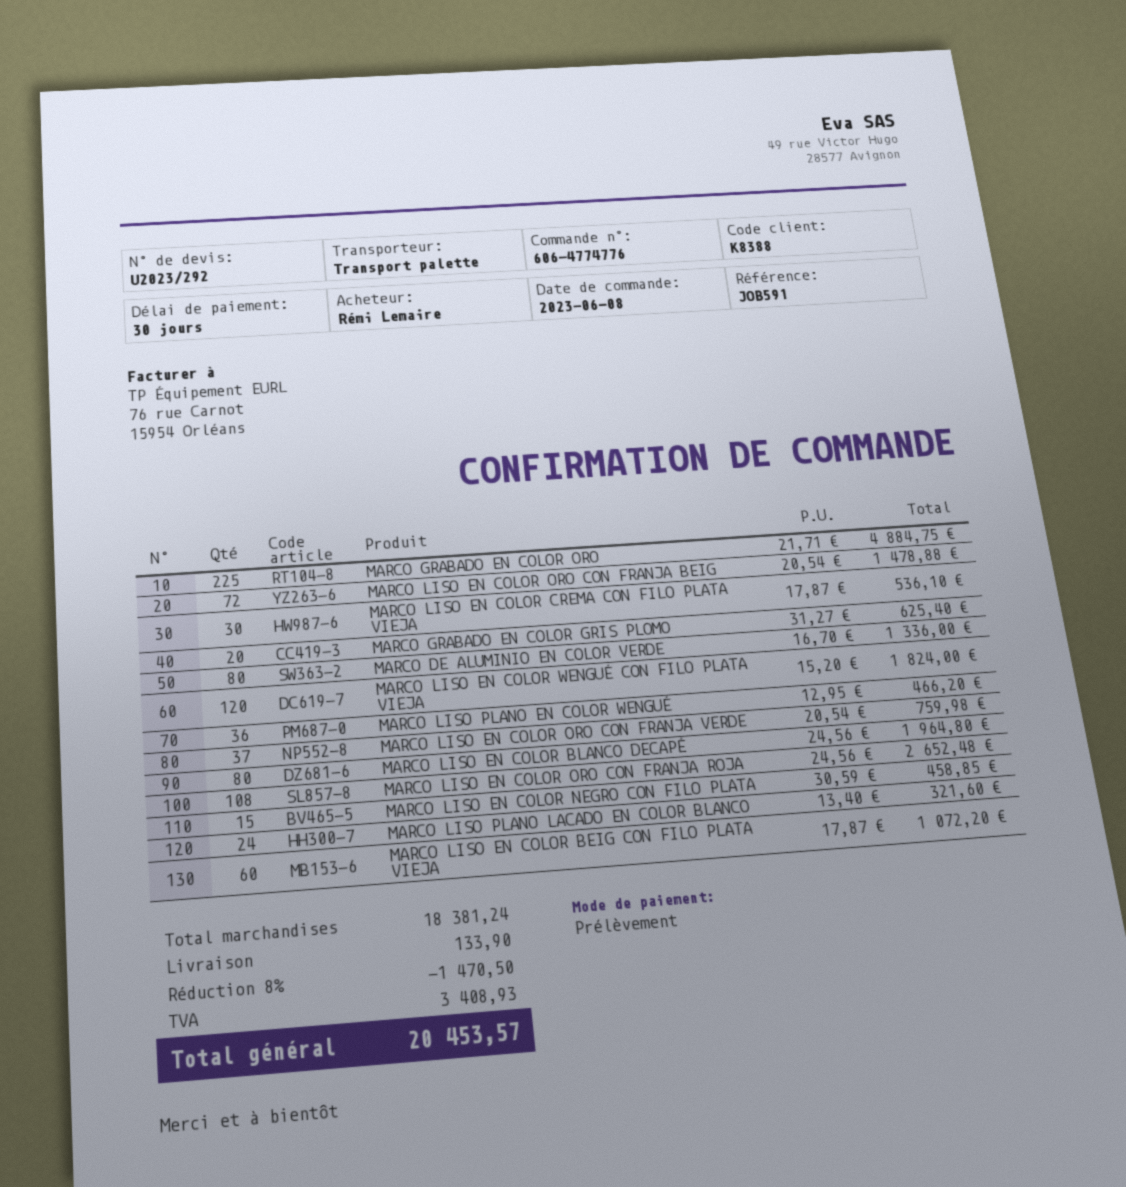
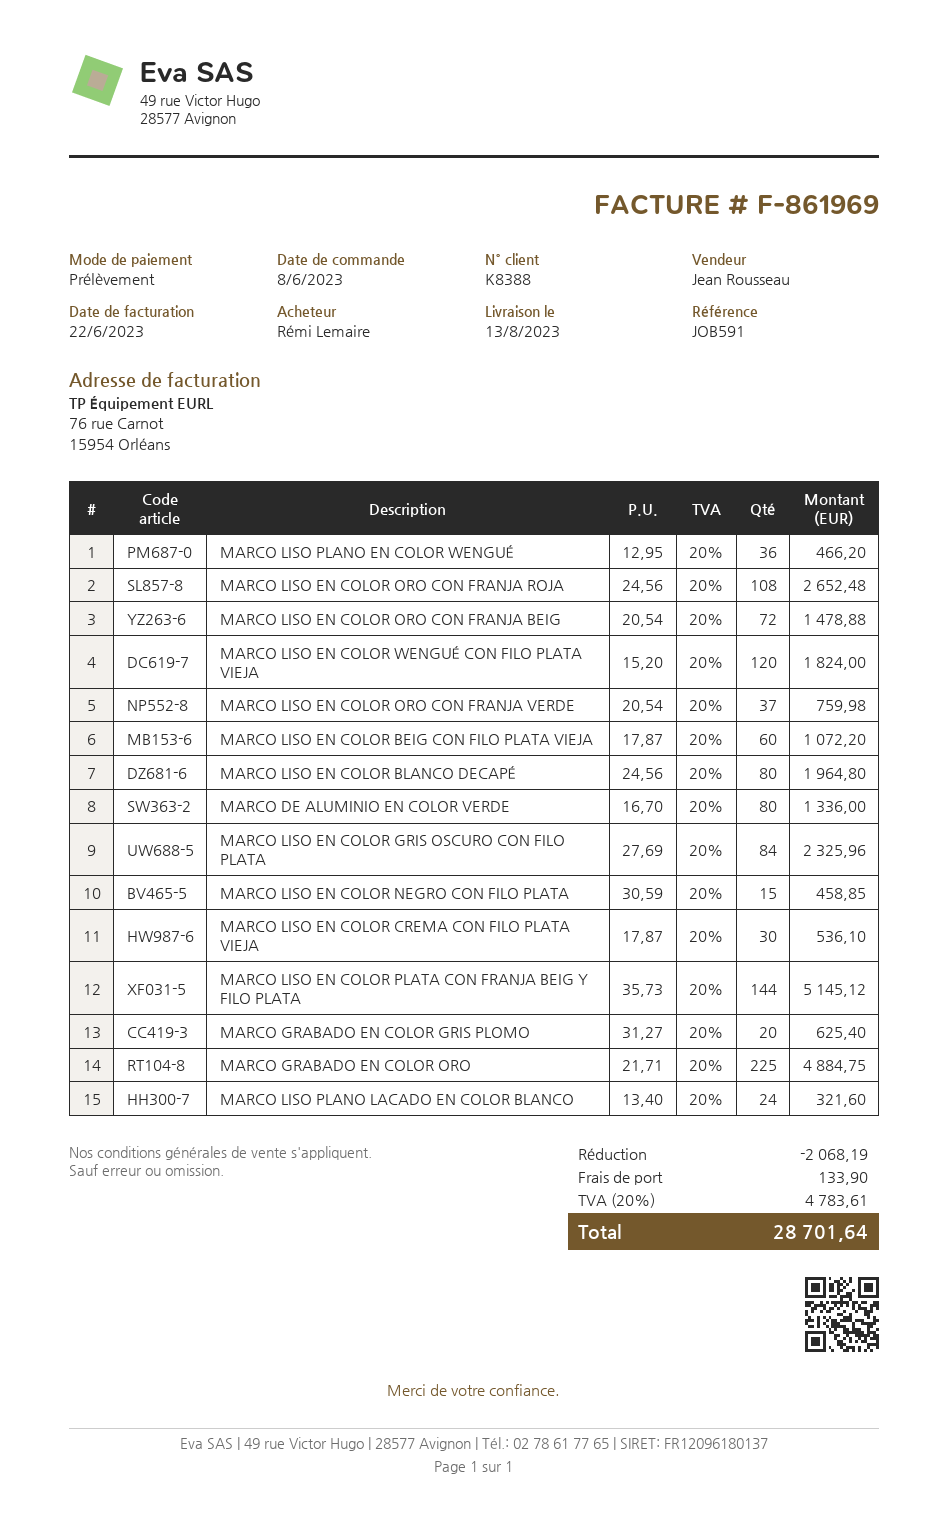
MARCO LISO EN COLOR GRIS OSCURO CON FILO PLATA: none -> 84 x 27.69 = 2325.96
MARCO LISO EN COLOR PLATA CON FRANJA BEIG Y FILO PLATA: none -> 144 x 35.73 = 5145.12
discount: 1470.50 -> 2068.19
tax: 3408.93 -> 4783.61
total: 20453.57 -> 28701.64

